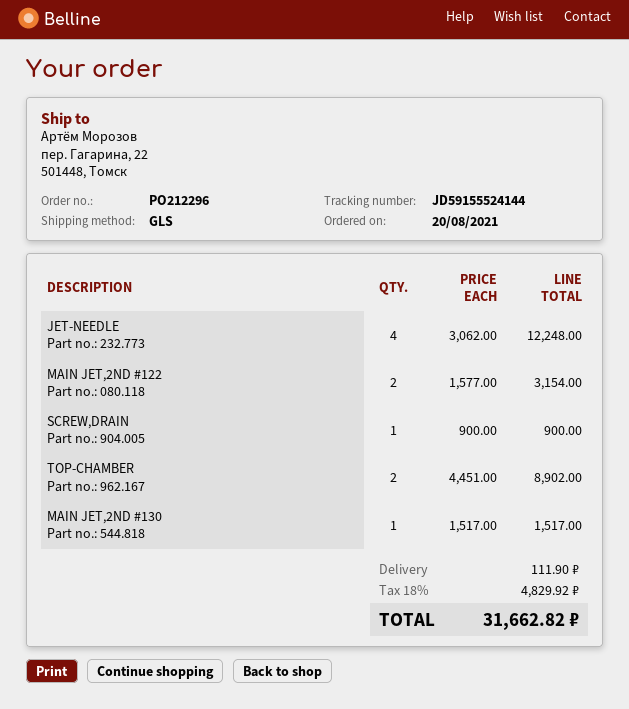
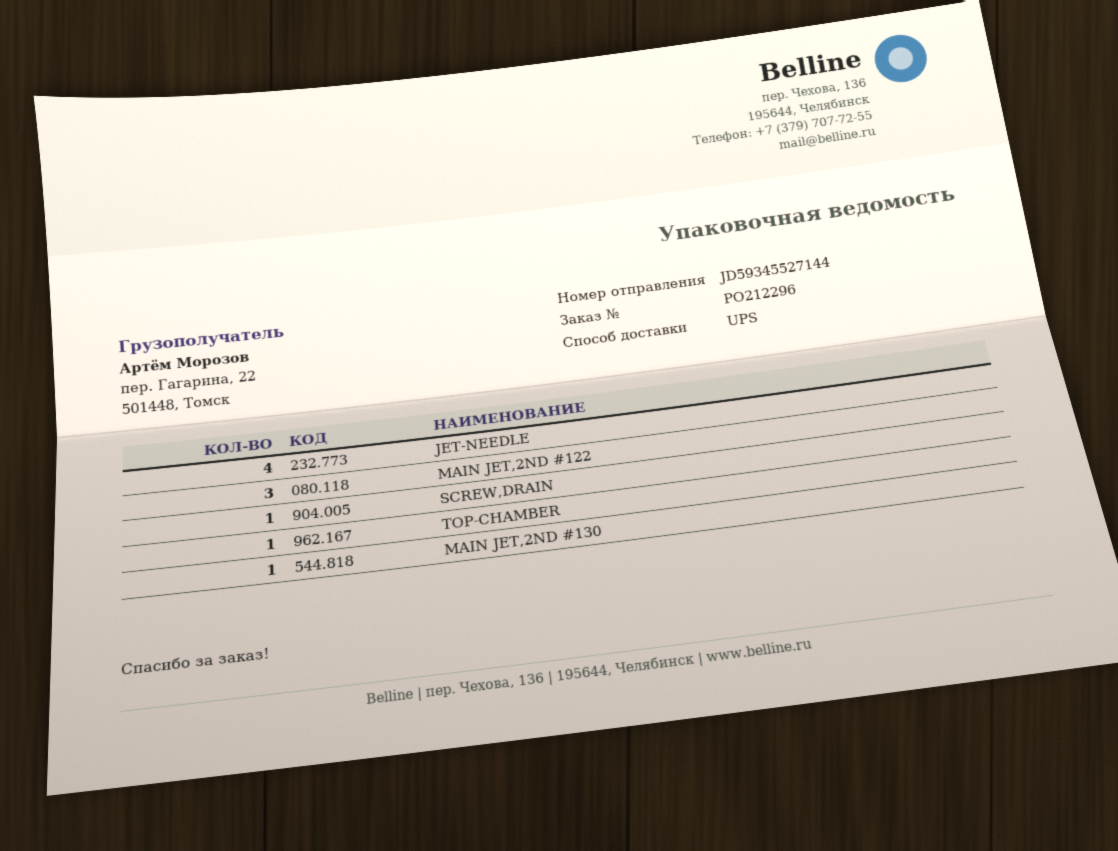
shipping method: GLS -> UPS
tracking number: JD59155524144 -> JD59345527144
MAIN JET,2ND #122: 2 -> 3
TOP-CHAMBER: 2 -> 1

